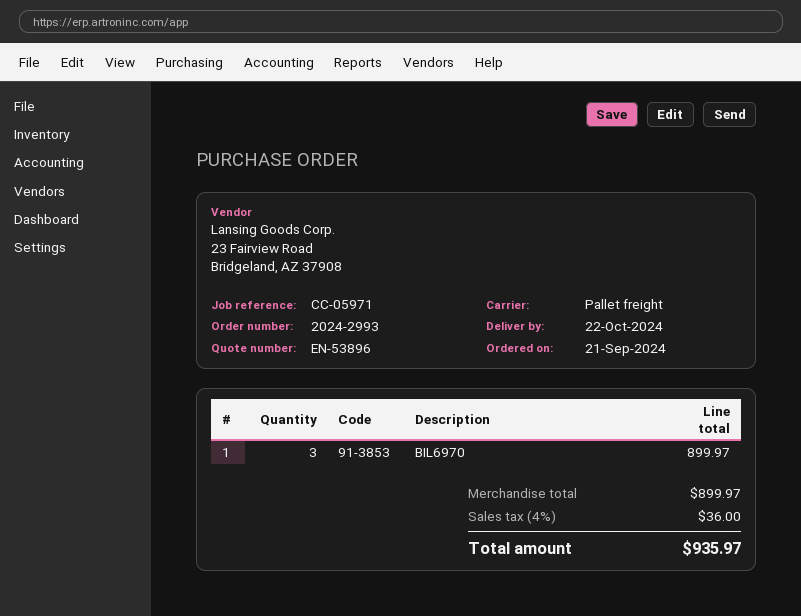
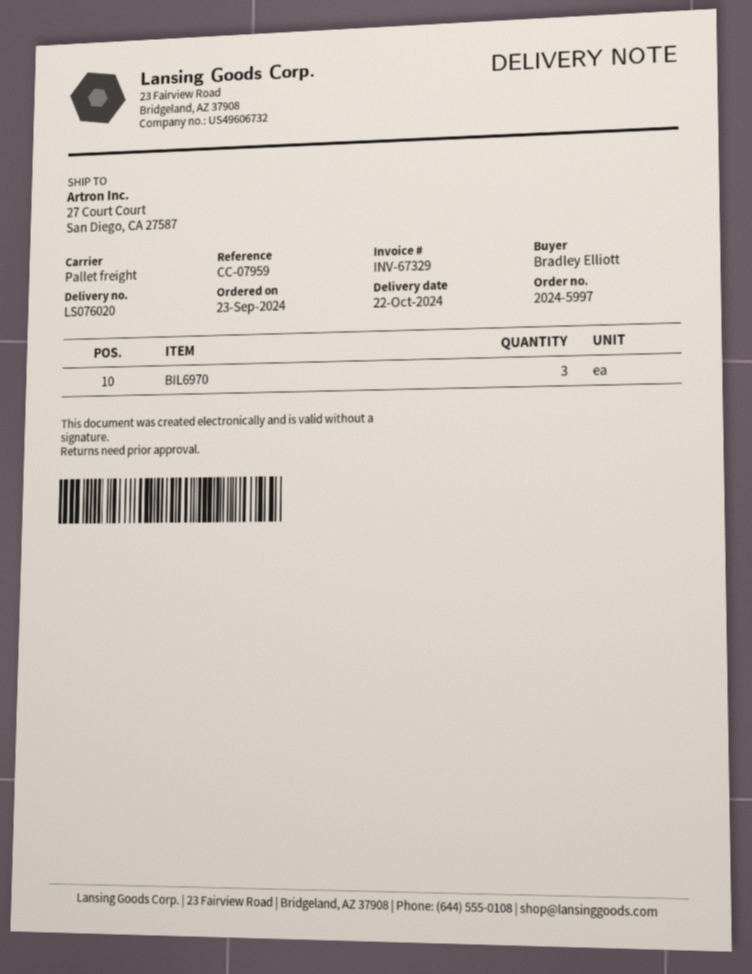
order number: 2024-2993 -> 2024-5997
order date: 2024-09-21 -> 2024-09-23
reference: CC-05971 -> CC-07959

